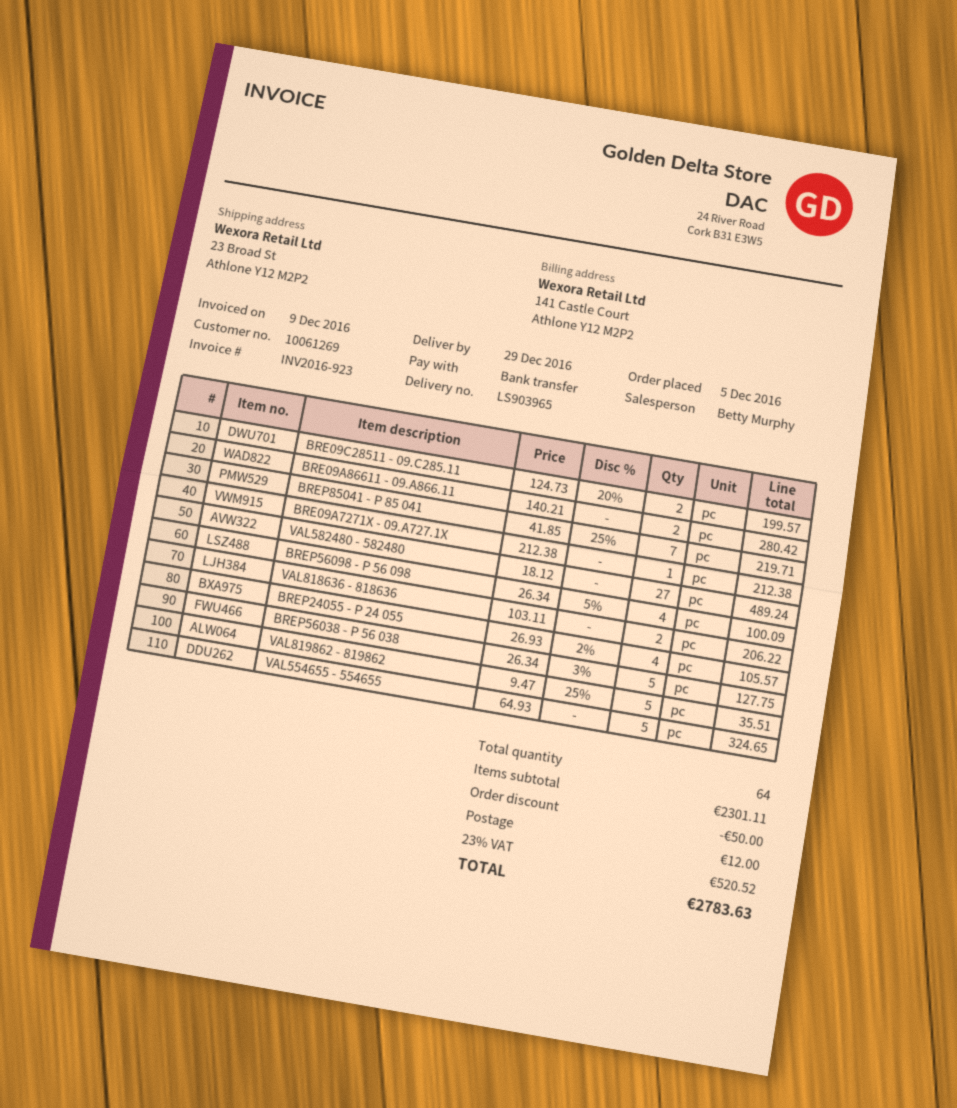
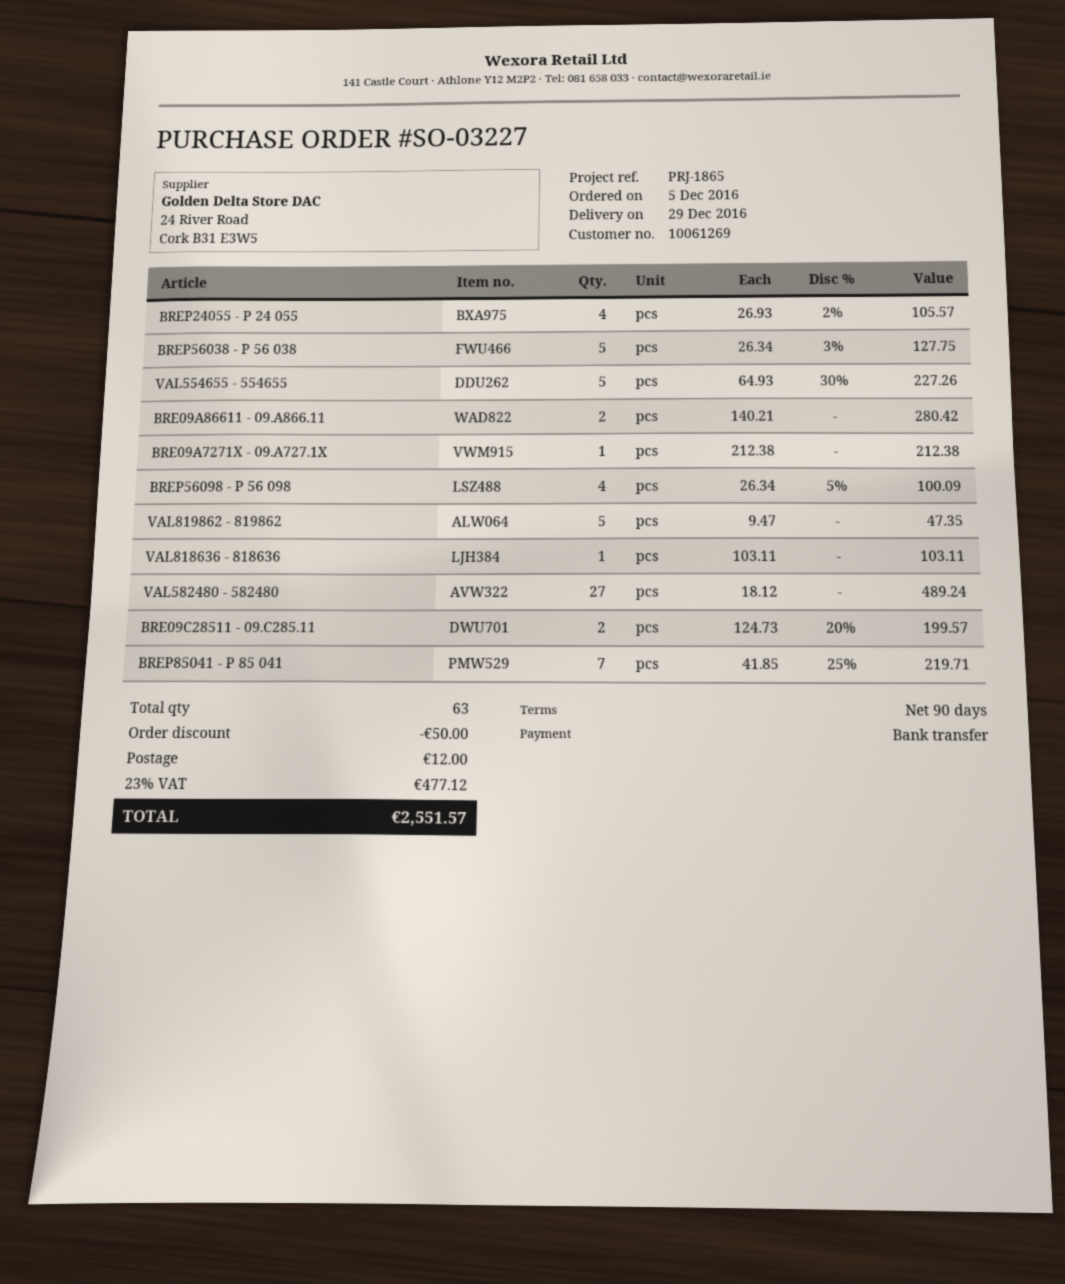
VAL818636 - 818636: 2 x 103.11 = 206.22 -> 1 x 103.11 = 103.11
VAL819862 - 819862: 5 x 9.47 - 25% = 35.51 -> 5 x 9.47 = 47.35
VAL554655 - 554655: 5 x 64.93 = 324.65 -> 5 x 64.93 - 30% = 227.26
total quantity: 64 -> 63
tax: 23% = 520.52 -> 23% = 477.12
total: 2783.63 -> 2551.57

